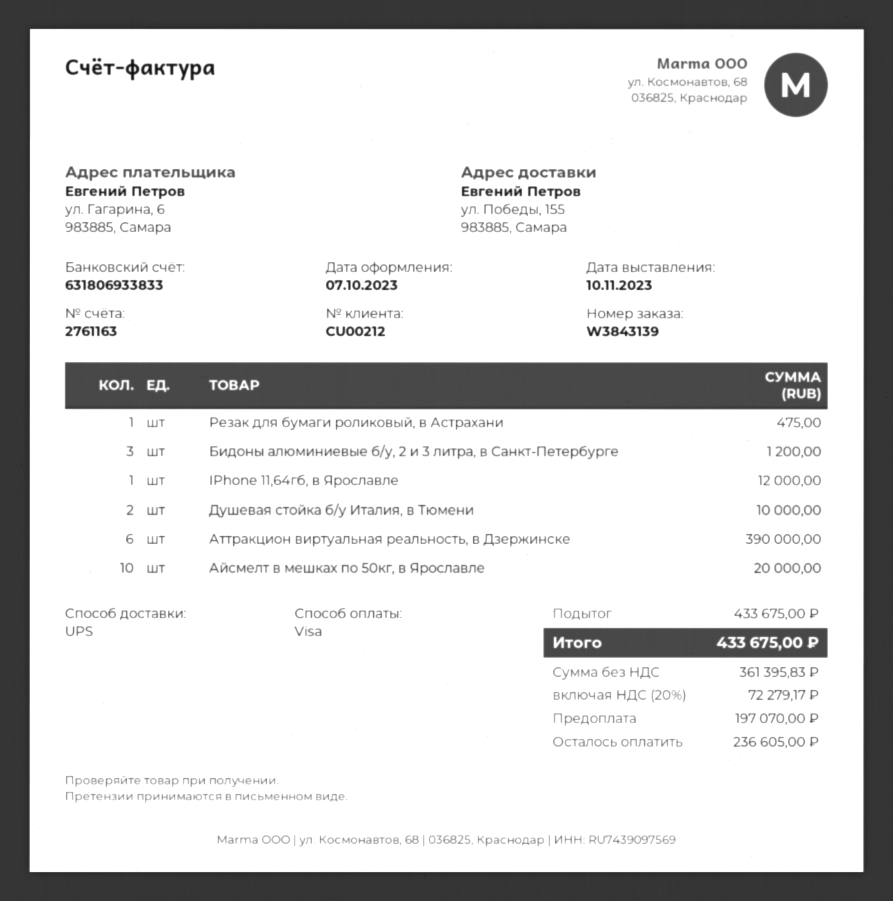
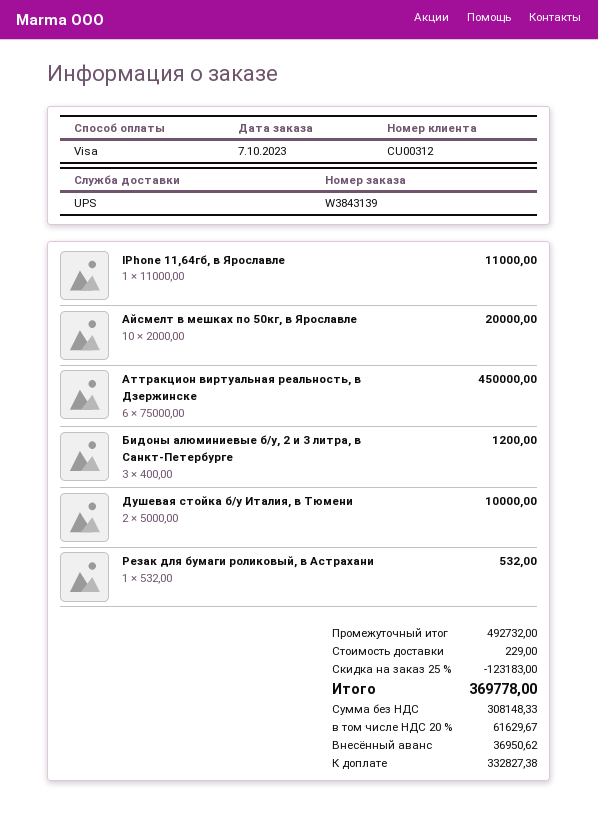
customer number: CU00212 -> CU00312
Резак для бумаги роликовый, в Астрахани: 1 for 475.00 -> 1 for 532.00
IPhone 11,64гб, в Ярославле: 1 for 12000.00 -> 1 for 11000.00
Аттракцион виртуальная реальность, в Дзержинске: 6 for 390000.00 -> 6 for 450000.00
subtotal: 433675.00 -> 492732.00
discount: none -> 25% = 123183.00
shipping: none -> 229.00
net: 361395.83 -> 308148.33
tax: 20% = 72279.17 -> 20% = 61629.67
total: 433675.00 -> 369778.00
deposit: 197070.00 -> 36950.62
balance: 236605.00 -> 332827.38

